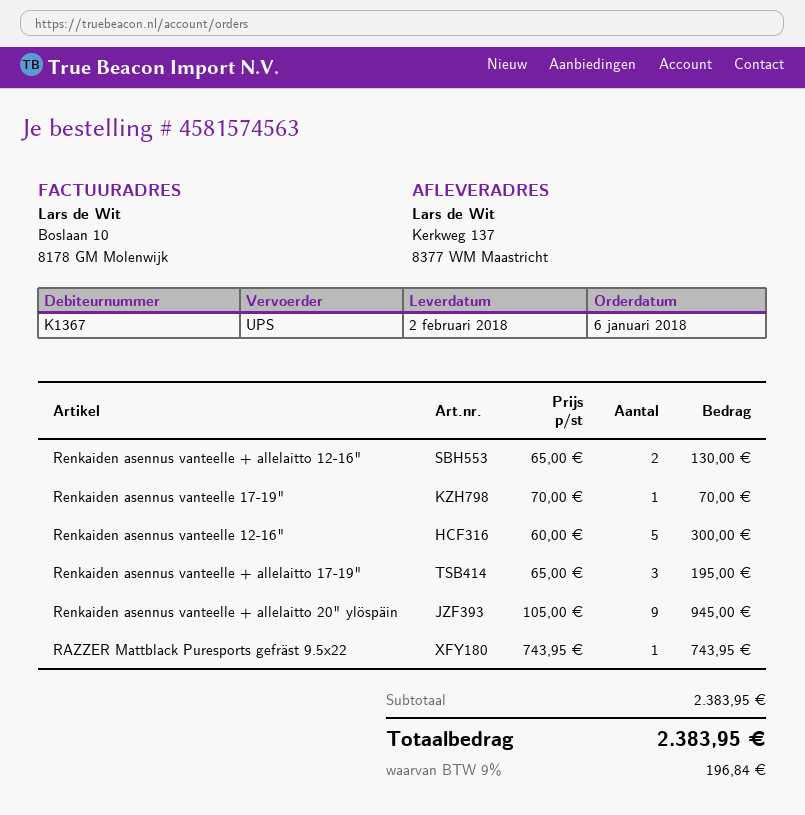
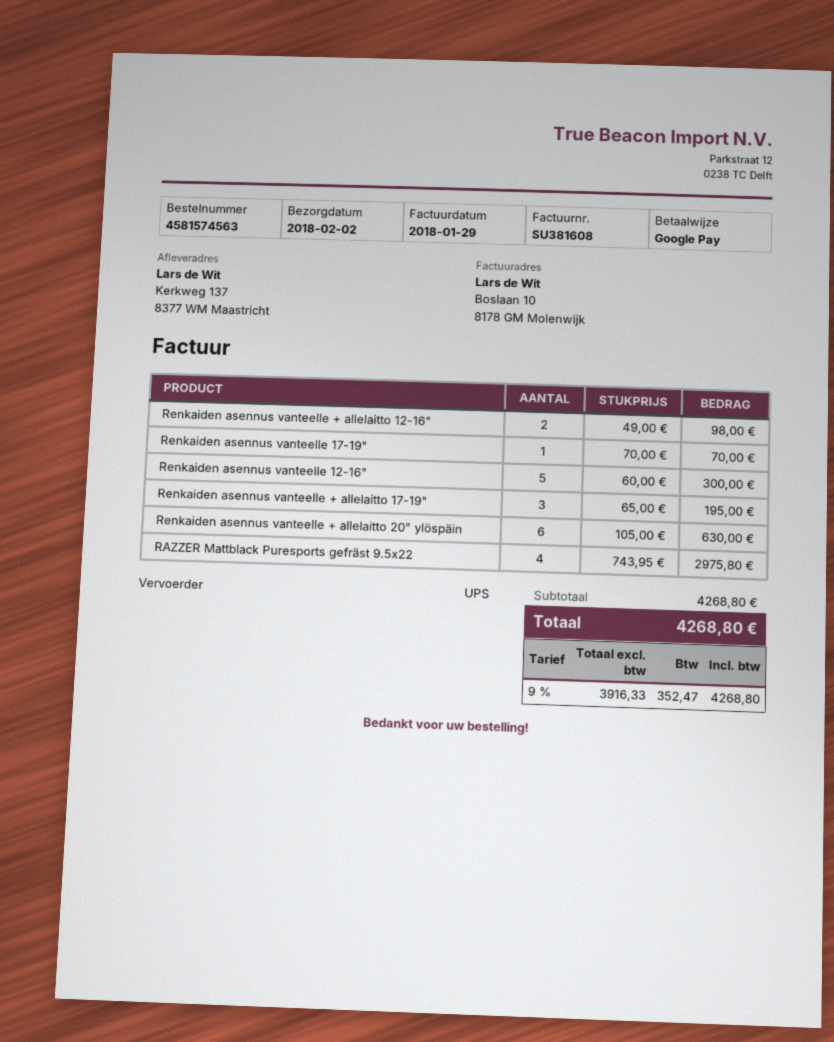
Renkaiden asennus vanteelle + allelaitto 12-16": 2 x 65.00 = 130.00 -> 2 x 49.00 = 98.00
Renkaiden asennus vanteelle + allelaitto 20" ylöspäin: 9 x 105.00 = 945.00 -> 6 x 105.00 = 630.00
RAZZER Mattblack Puresports gefräst 9.5x22: 1 x 743.95 = 743.95 -> 4 x 743.95 = 2975.80
subtotal: 2383.95 -> 4268.80
tax: 9% = 196.84 -> 9% = 352.47
total: 2383.95 -> 4268.80

